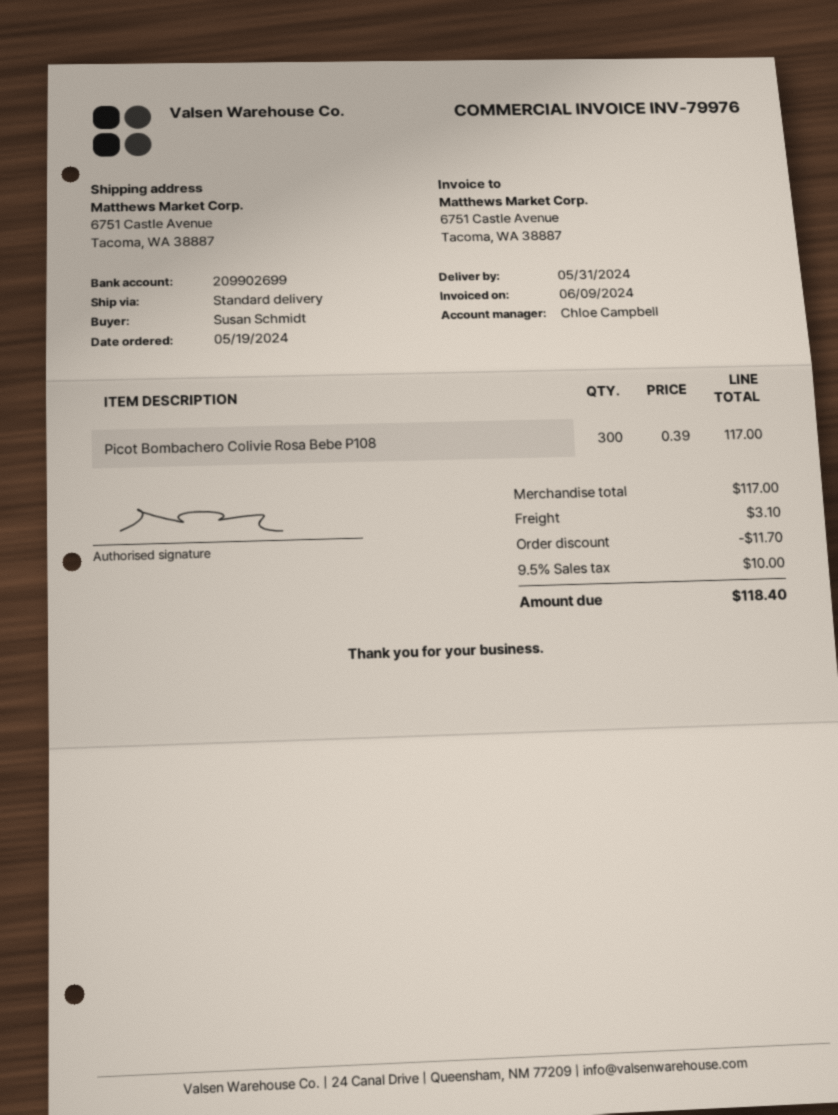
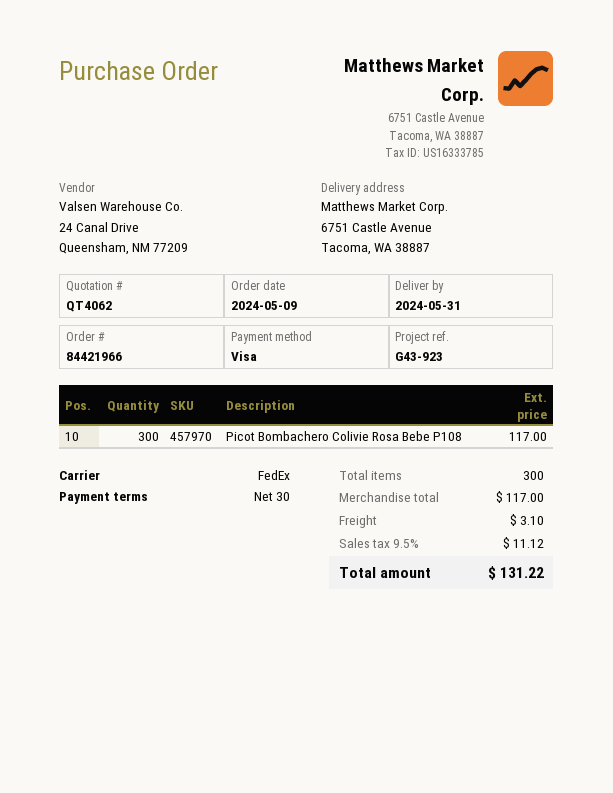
order date: 2024-05-19 -> 2024-05-09
shipping method: standard -> FedEx
discount: 11.70 -> none
tax: 9.5% = 10.00 -> 9.5% = 11.12
total: 118.40 -> 131.22

